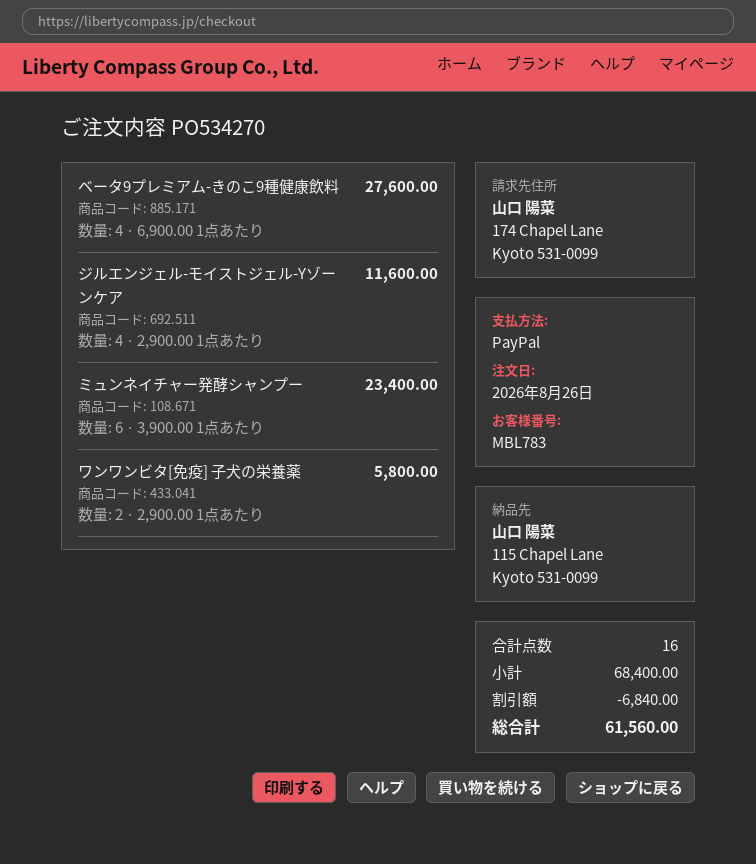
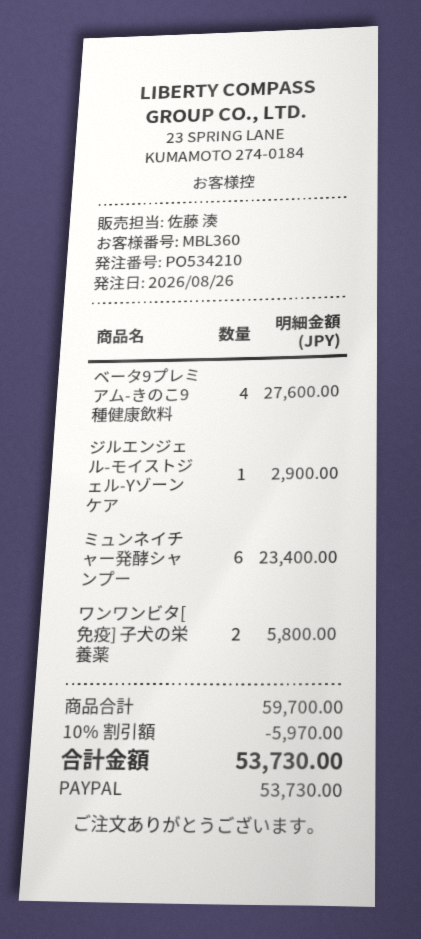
order number: PO534270 -> PO534210
customer number: MBL783 -> MBL360
ジルエンジェル-モイストジェル-Yゾーンケア: 4 for 11600.00 -> 1 for 2900.00
subtotal: 68400.00 -> 59700.00
discount: 6840.00 -> 5970.00
total: 61560.00 -> 53730.00

